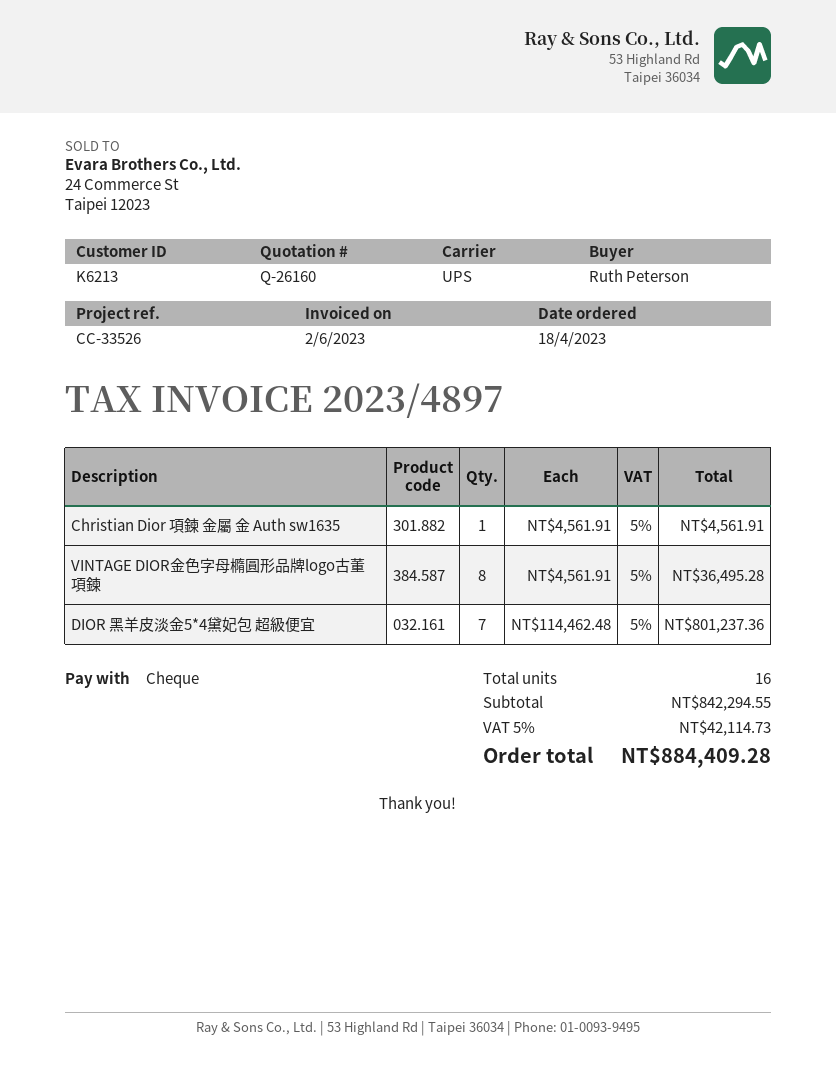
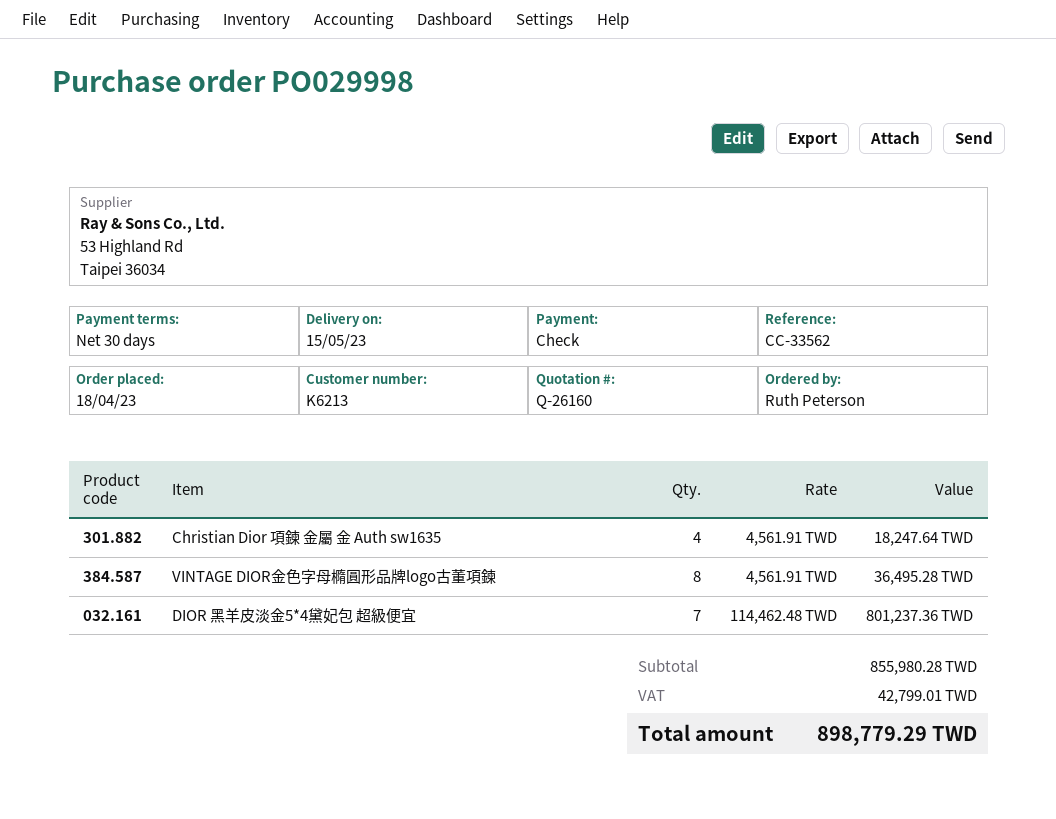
reference: CC-33526 -> CC-33562
Christian Dior 項鍊 金屬 金 Auth sw1635: 1 x 4561.91 = 4561.91 -> 4 x 4561.91 = 18247.64
subtotal: 842294.55 -> 855980.28
tax: 42114.73 -> 42799.01
total: 884409.28 -> 898779.29

